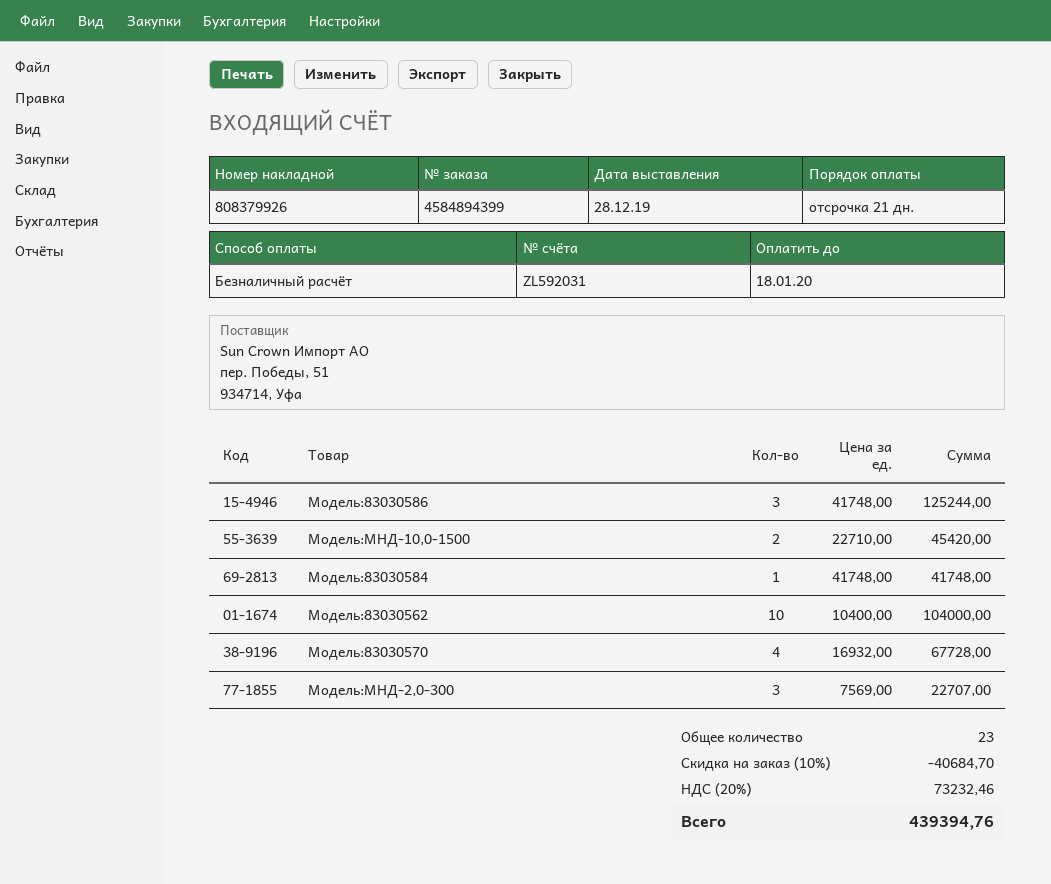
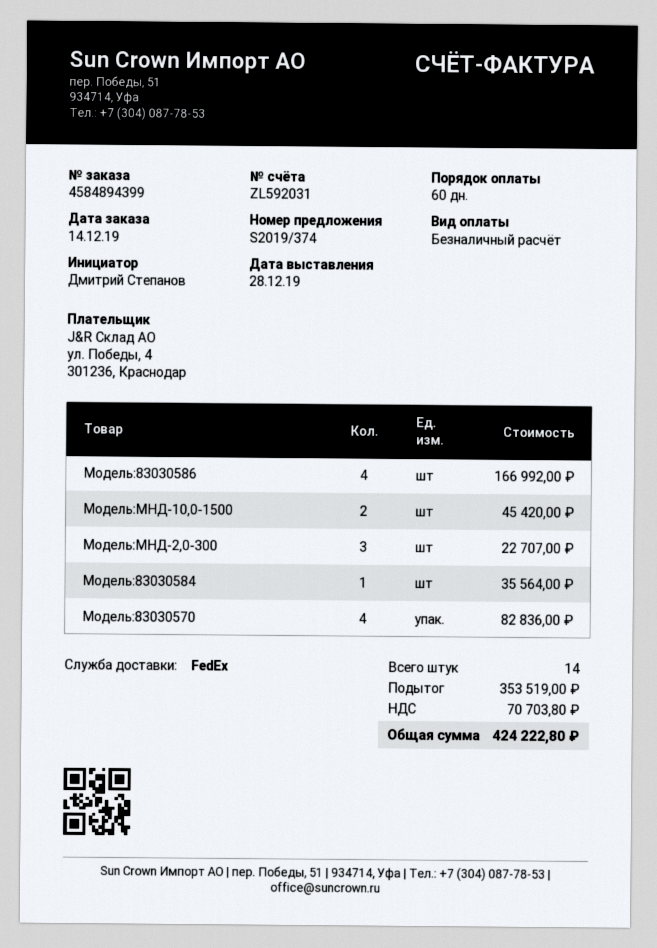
payment terms: 21 days -> 60 days
Модель:83030586: 3 for 125244.00 -> 4 for 166992.00
Модель:83030584: 1 for 41748.00 -> 1 for 35564.00
Модель:83030562: 10 for 104000.00 -> none
Модель:83030570: 4 for 67728.00 -> 4 for 82836.00
total quantity: 23 -> 14
discount: 10% = 40684.70 -> none
tax: 73232.46 -> 70703.80
total: 439394.76 -> 424222.80

